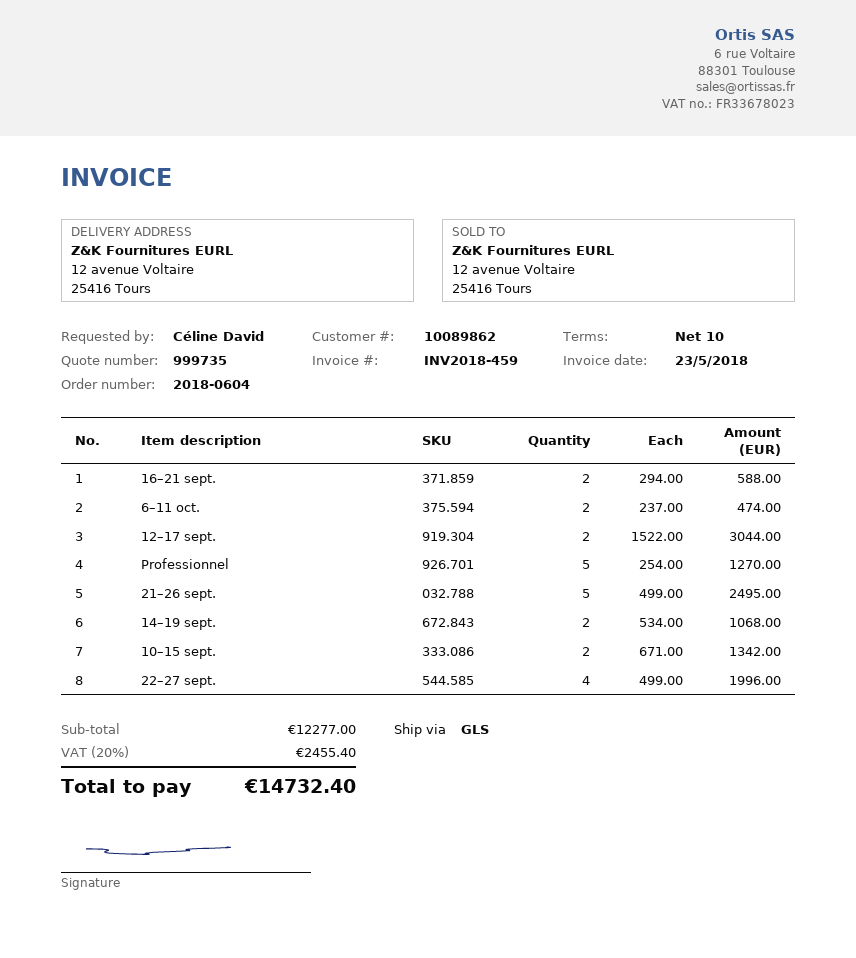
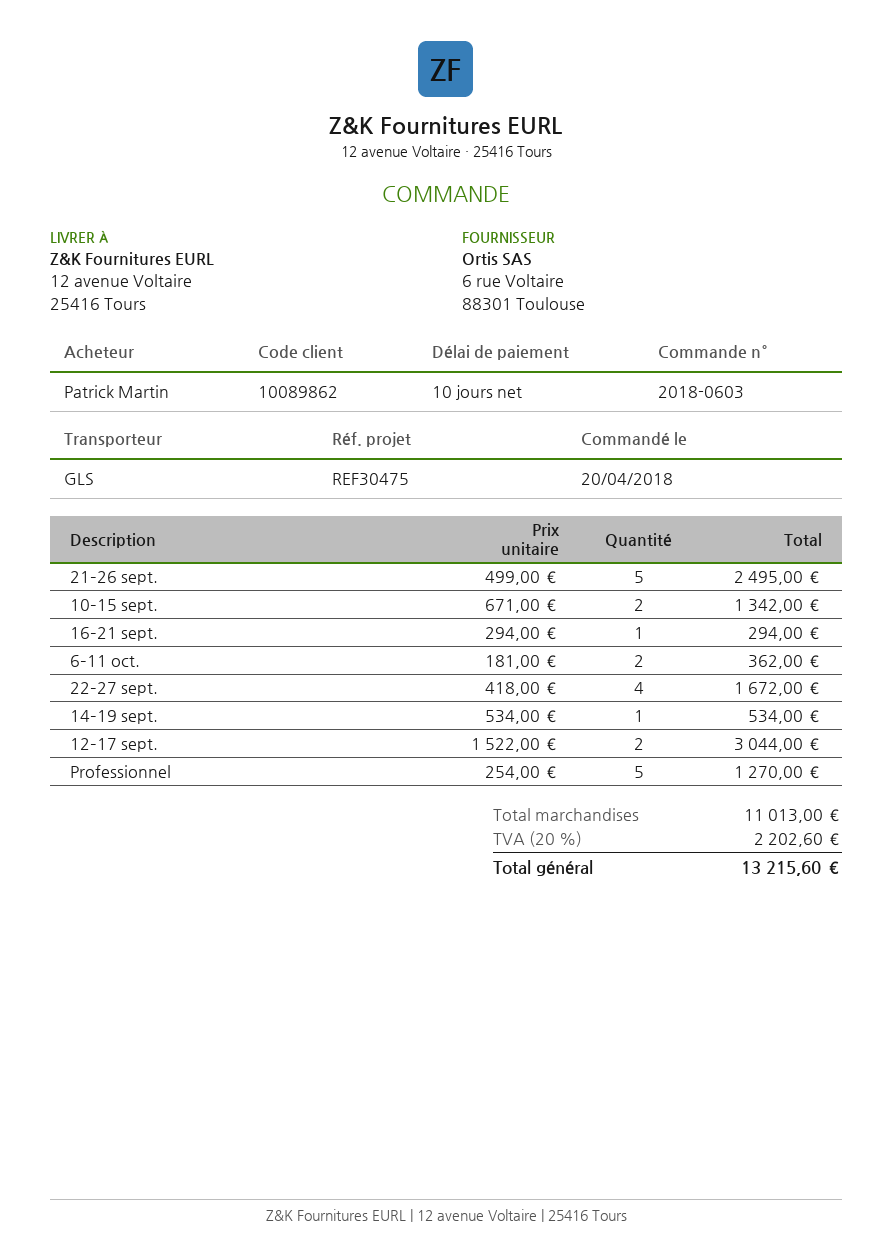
order number: 2018-0604 -> 2018-0603
ordered by: Céline David -> Patrick Martin
16–21 sept.: 2 x 294.00 = 588.00 -> 1 x 294.00 = 294.00
6–11 oct.: 2 x 237.00 = 474.00 -> 2 x 181.00 = 362.00
14–19 sept.: 2 x 534.00 = 1068.00 -> 1 x 534.00 = 534.00
22–27 sept.: 4 x 499.00 = 1996.00 -> 4 x 418.00 = 1672.00
subtotal: 12277.00 -> 11013.00
tax: 20% = 2455.40 -> 20% = 2202.60
total: 14732.40 -> 13215.60

